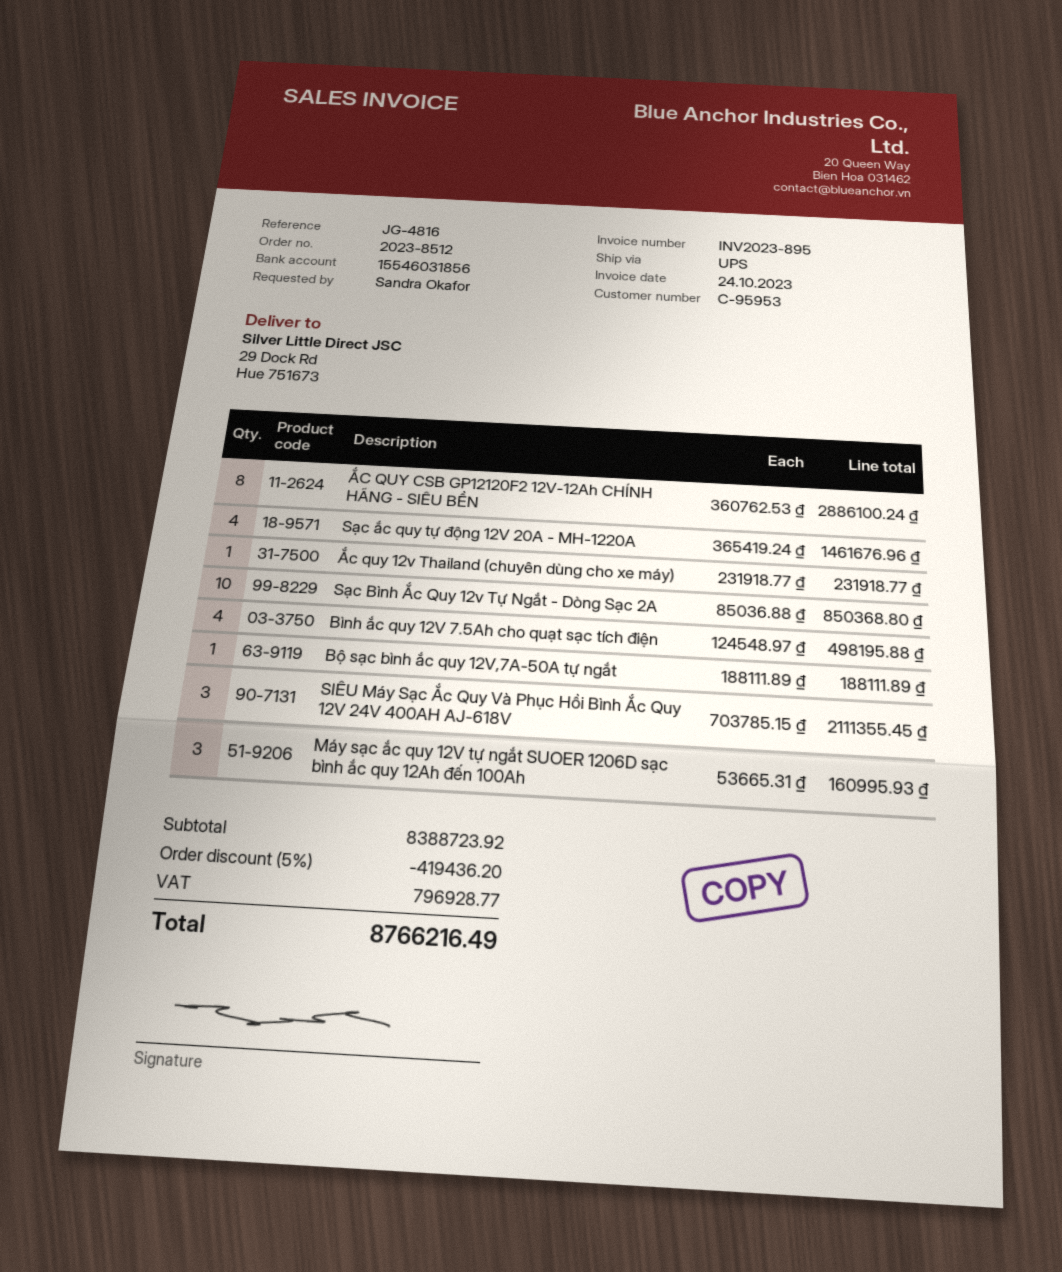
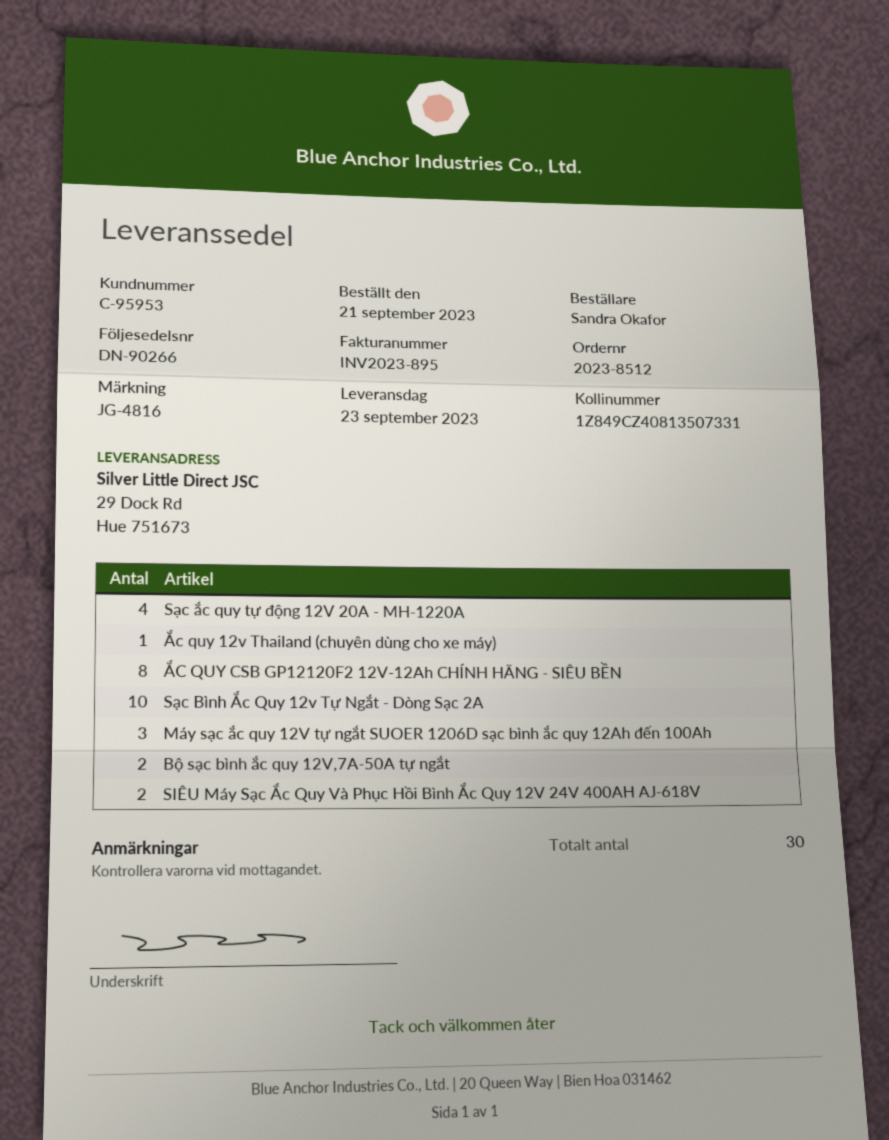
Bình ắc quy 12V 7.5Ah cho quạt sạc tích điện: 4 -> none
Bộ sạc bình ắc quy 12V,7A-50A tự ngắt: 1 -> 2
SIÊU Máy Sạc Ắc Quy Và Phục Hồi Bình Ắc Quy 12V 24V 400AH AJ-618V: 3 -> 2

